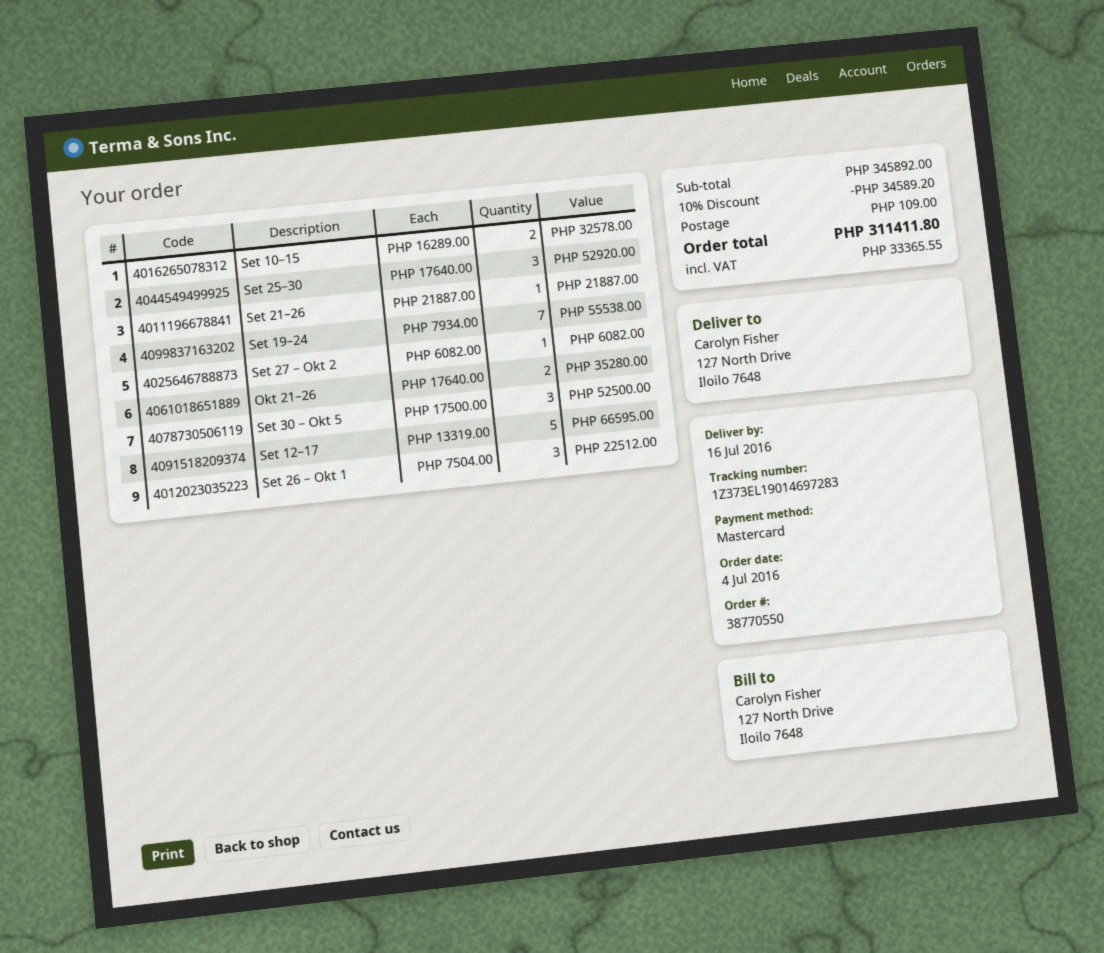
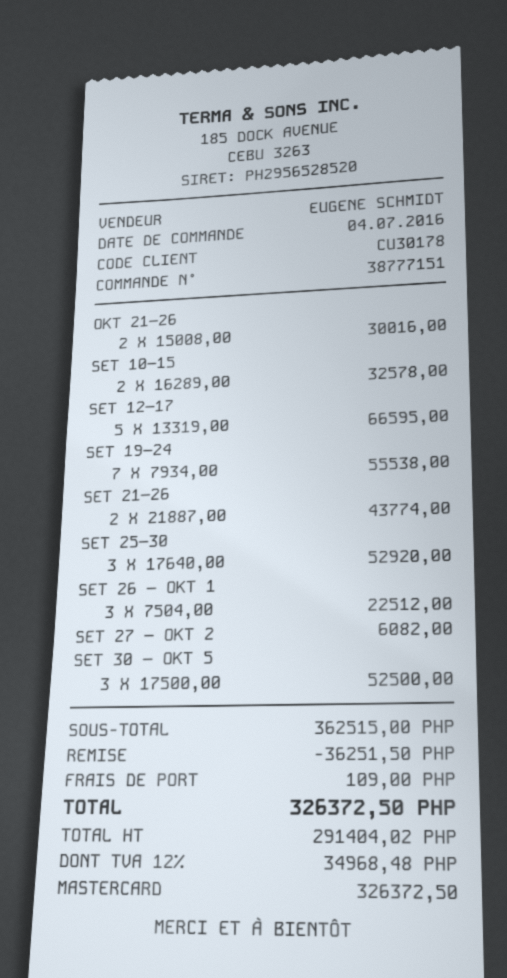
order number: 38770550 -> 38777151
Set 21–26: 1 x 21887.00 = 21887.00 -> 2 x 21887.00 = 43774.00
Okt 21–26: 2 x 17640.00 = 35280.00 -> 2 x 15008.00 = 30016.00
subtotal: 345892.00 -> 362515.00
discount: 34589.20 -> 36251.50
tax: 33365.55 -> 34968.48
total: 311411.80 -> 326372.50

